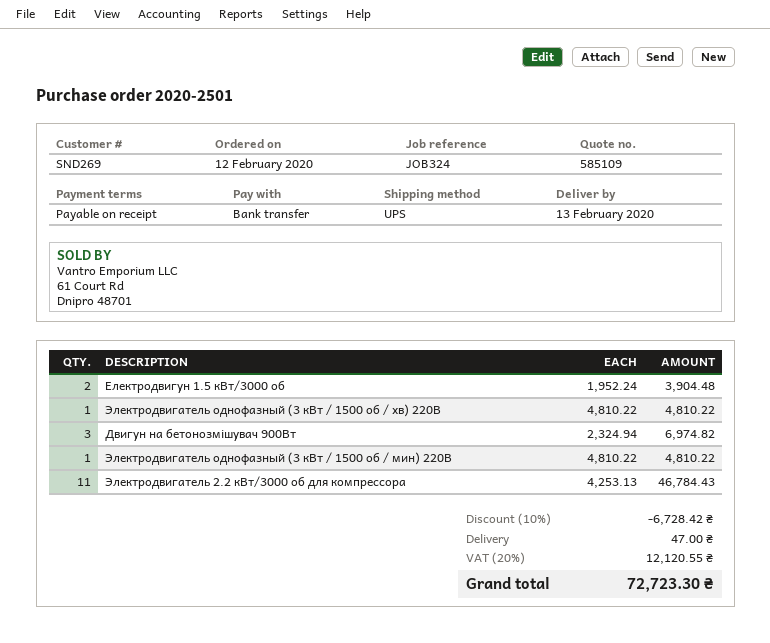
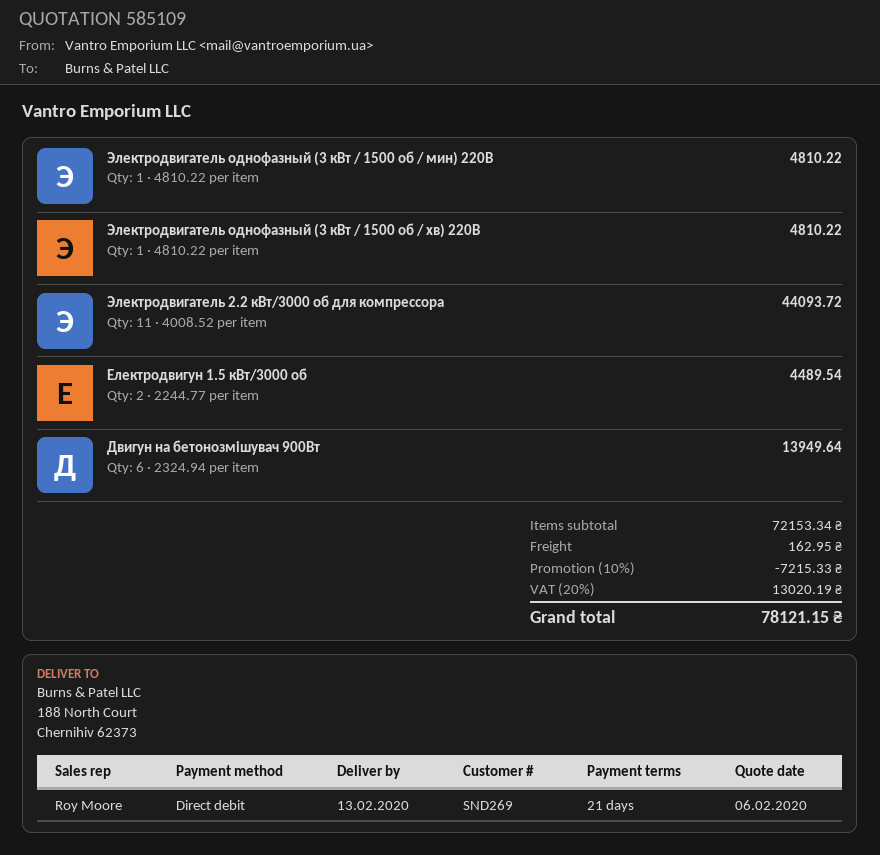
payment terms: on receipt -> 21 days
payment method: bank transfer -> direct debit
Електродвигун 1.5 кВт/3000 об: 2 x 1952.24 = 3904.48 -> 2 x 2244.77 = 4489.54
Двигун на бетонозмішувач 900Вт: 3 x 2324.94 = 6974.82 -> 6 x 2324.94 = 13949.64
Электродвигатель 2.2 кВт/3000 об для компрессора: 11 x 4253.13 = 46784.43 -> 11 x 4008.52 = 44093.72
discount: 10% = 6728.42 -> 10% = 7215.33
shipping: 47.00 -> 162.95
tax: 20% = 12120.55 -> 20% = 13020.19
total: 72723.30 -> 78121.15

